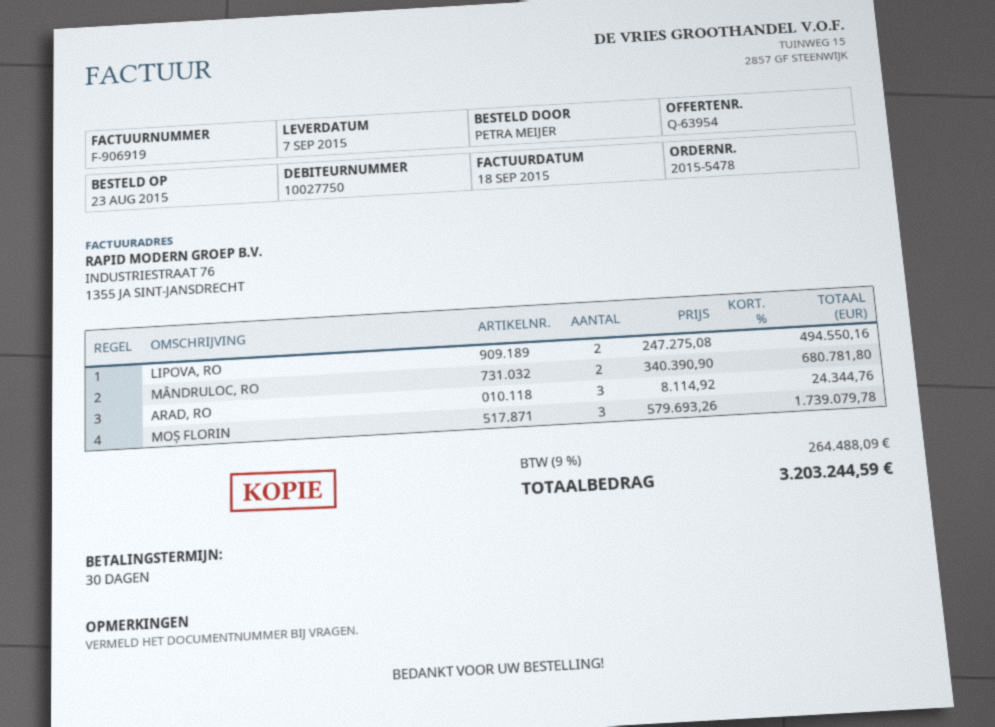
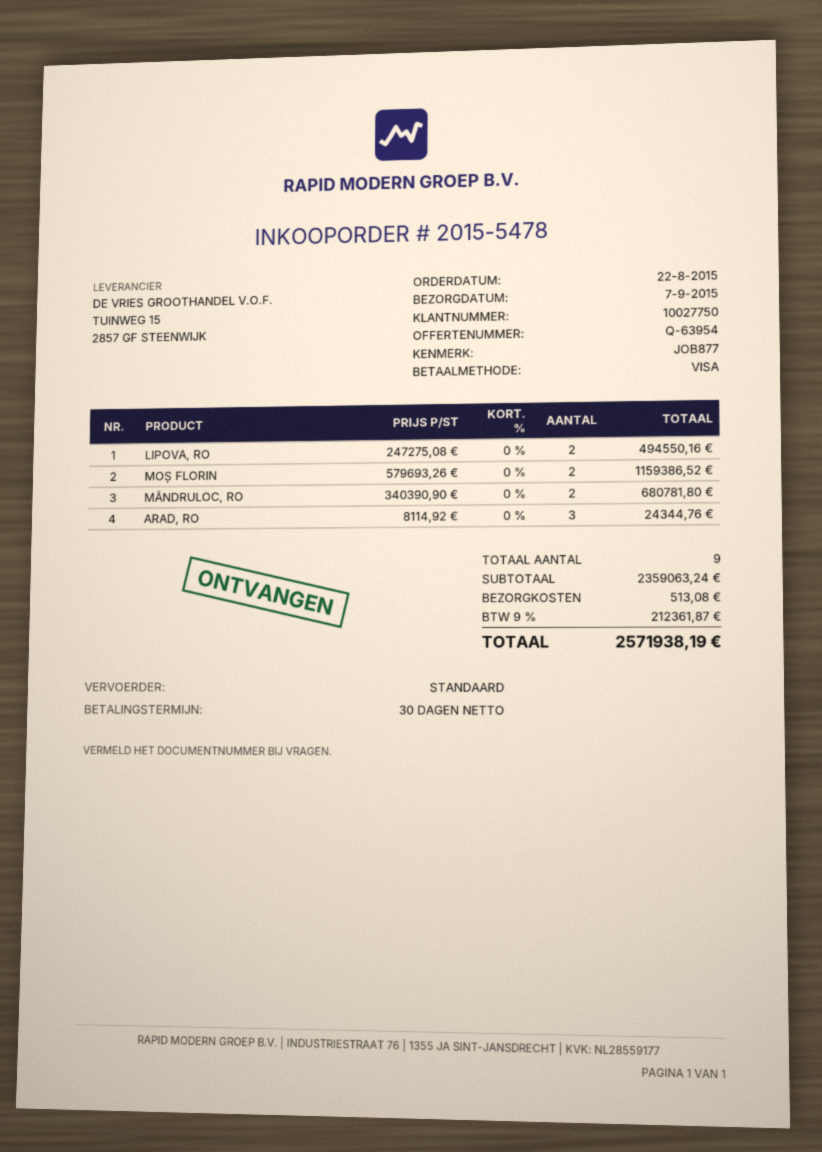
order date: 2015-08-23 -> 2015-08-22
MOȘ FLORIN: 3 x 579693.26 = 1739079.78 -> 2 x 579693.26 = 1159386.52
shipping: none -> 513.08
tax: 9% = 264488.09 -> 9% = 212361.87
total: 3203244.59 -> 2571938.19

